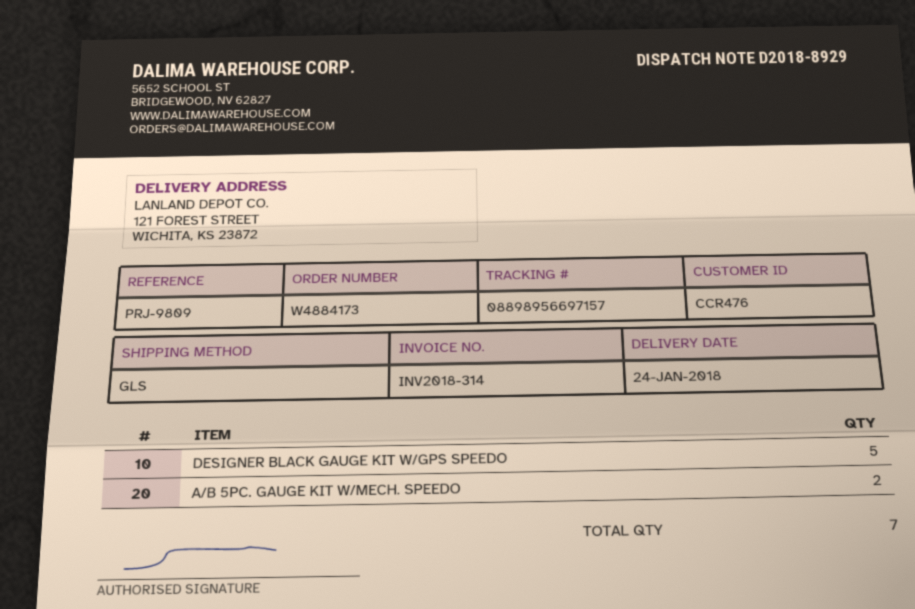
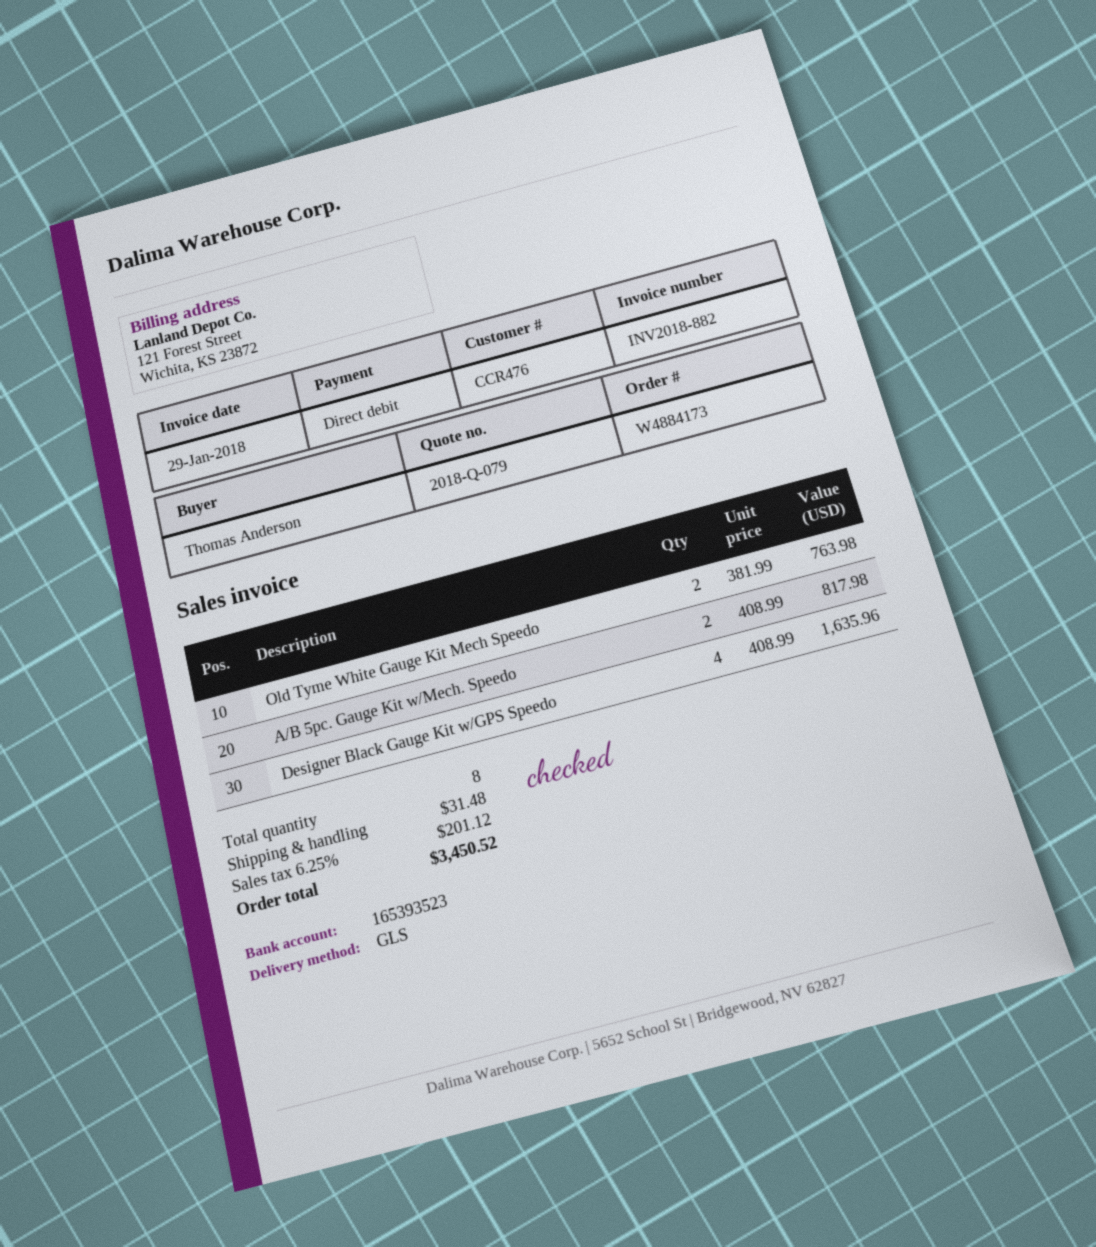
invoice number: INV2018-314 -> INV2018-882
DESIGNER BLACK GAUGE KIT W/GPS SPEEDO: 5 -> 4
Old Tyme White Gauge Kit Mech Speedo: none -> 2
total quantity: 7 -> 8

